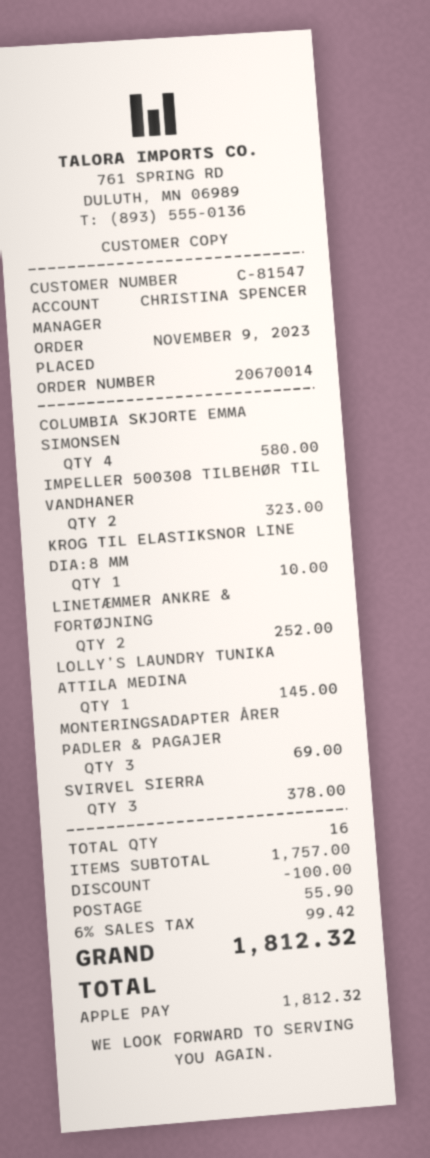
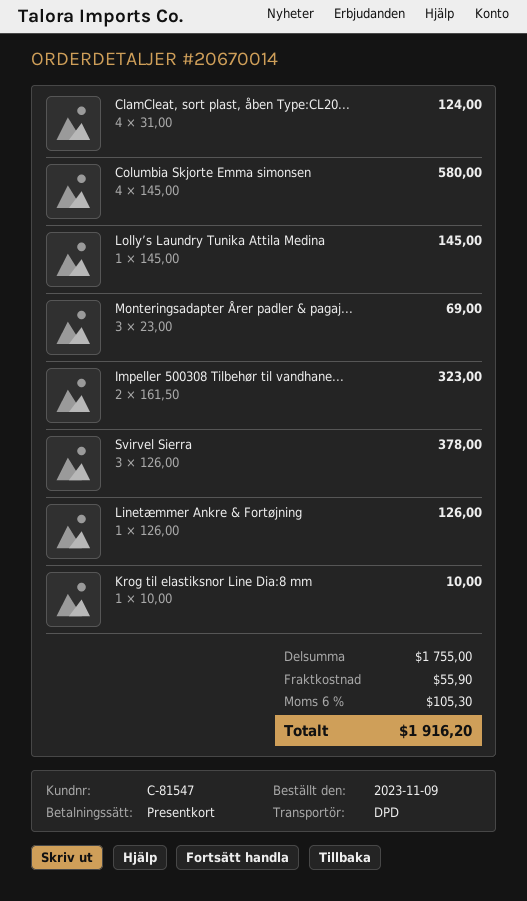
payment method: Apple Pay -> gift card
LINETÆMMER ANKRE & FORTØJNING: 2 for 252.00 -> 1 for 126.00
ClamCleat, sort plast, åben Type:CL20...: none -> 4 for 124.00
subtotal: 1757.00 -> 1755.00
discount: 100.00 -> none
tax: 6% = 99.42 -> 6% = 105.30
total: 1812.32 -> 1916.20

